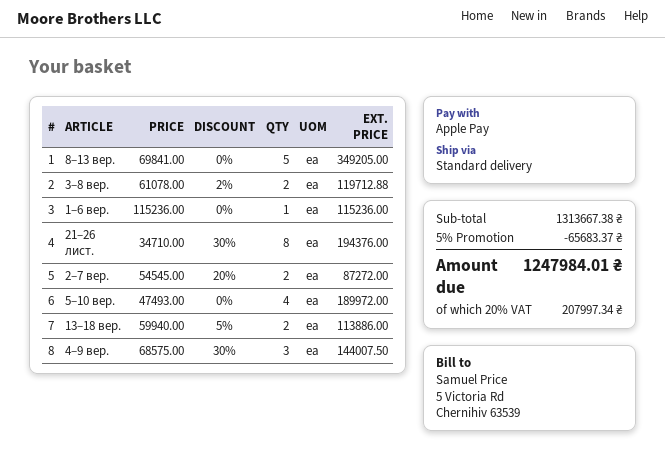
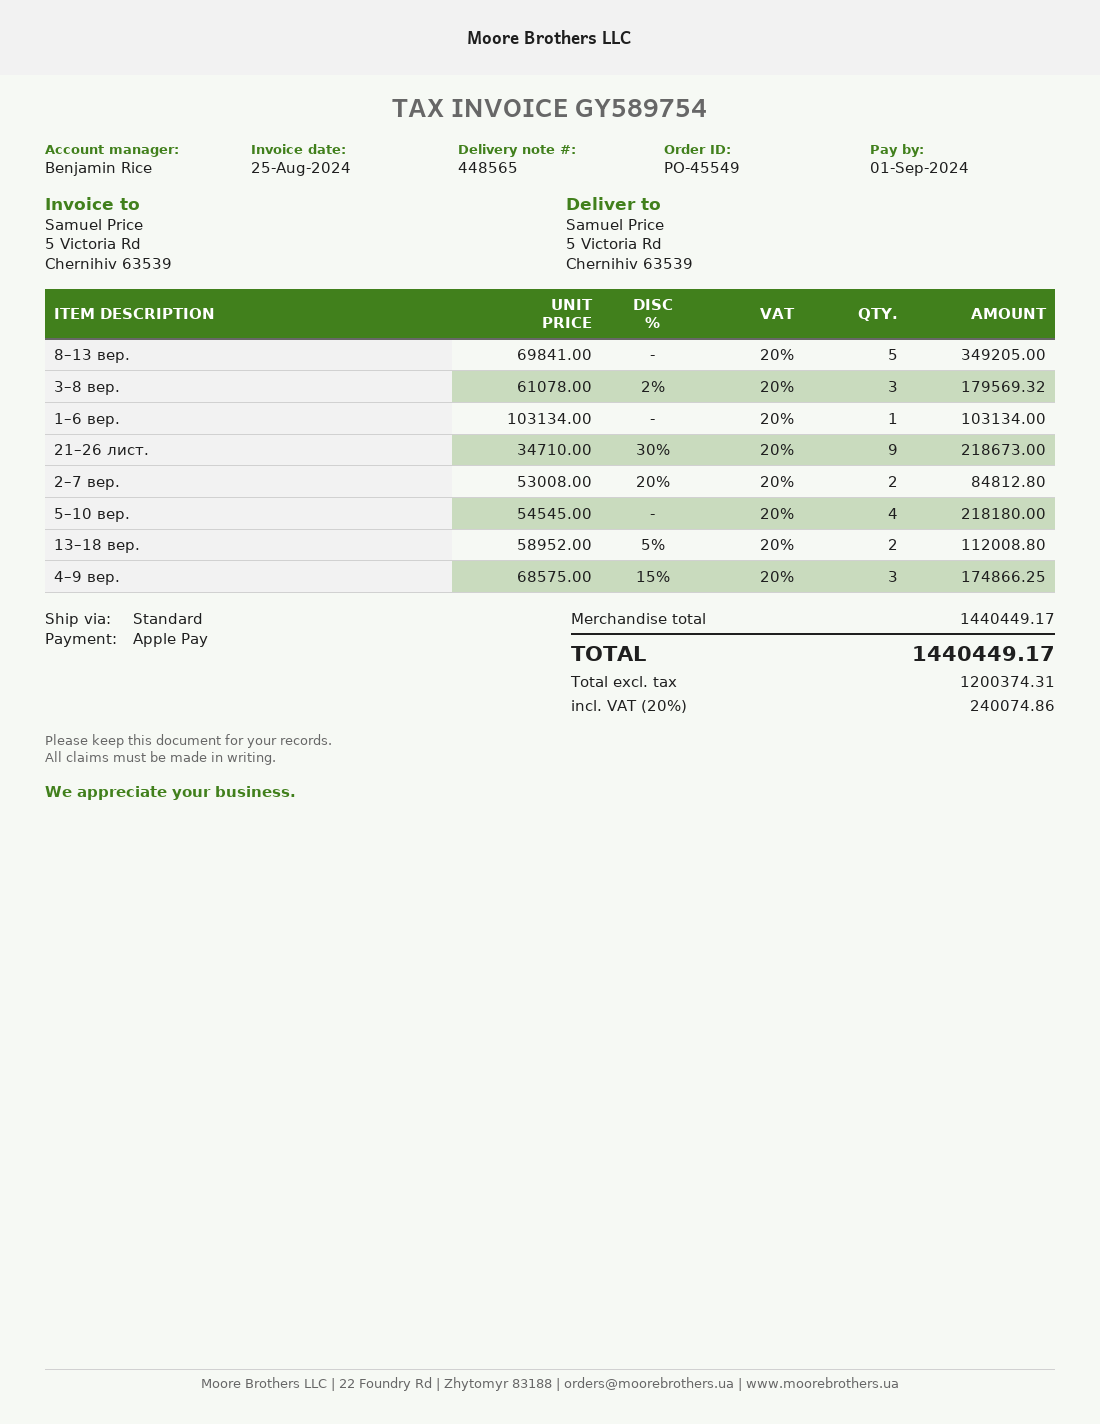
3–8 вер.: 2 x 61078.00 - 2% = 119712.88 -> 3 x 61078.00 - 2% = 179569.32
1–6 вер.: 1 x 115236.00 = 115236.00 -> 1 x 103134.00 = 103134.00
21–26 лист.: 8 x 34710.00 - 30% = 194376.00 -> 9 x 34710.00 - 30% = 218673.00
2–7 вер.: 2 x 54545.00 - 20% = 87272.00 -> 2 x 53008.00 - 20% = 84812.80
5–10 вер.: 4 x 47493.00 = 189972.00 -> 4 x 54545.00 = 218180.00
13–18 вер.: 2 x 59940.00 - 5% = 113886.00 -> 2 x 58952.00 - 5% = 112008.80
4–9 вер.: 3 x 68575.00 - 30% = 144007.50 -> 3 x 68575.00 - 15% = 174866.25
subtotal: 1313667.38 -> 1440449.17
discount: 5% = 65683.37 -> none
tax: 20% = 207997.34 -> 20% = 240074.86
total: 1247984.01 -> 1440449.17

